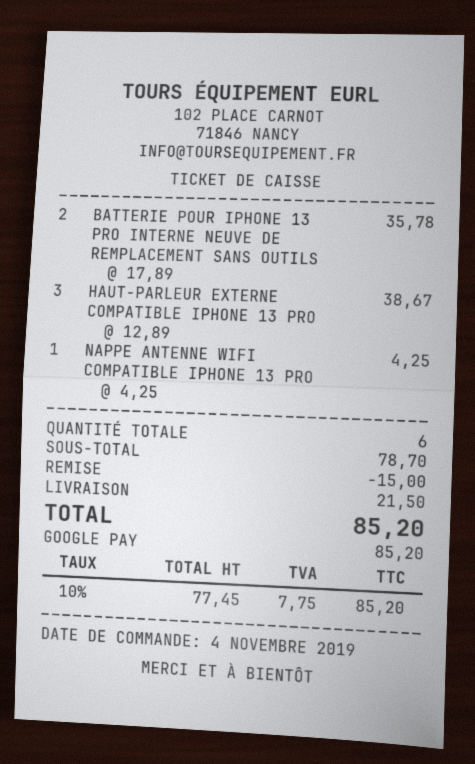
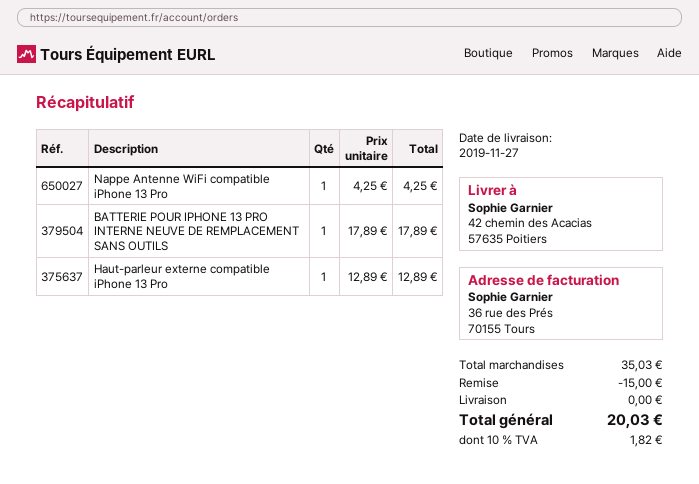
BATTERIE POUR IPHONE 13 PRO INTERNE NEUVE DE REMPLACEMENT SANS OUTILS: 2 x 17.89 = 35.78 -> 1 x 17.89 = 17.89
HAUT-PARLEUR EXTERNE COMPATIBLE IPHONE 13 PRO: 3 x 12.89 = 38.67 -> 1 x 12.89 = 12.89
subtotal: 78.70 -> 35.03
shipping: 21.50 -> 0.00
tax: 10% = 7.75 -> 10% = 1.82
total: 85.20 -> 20.03

